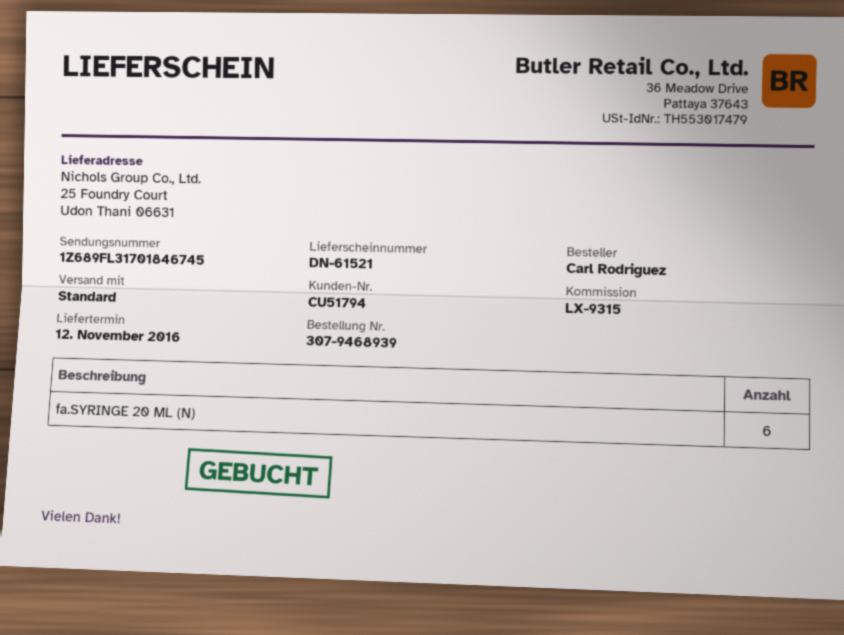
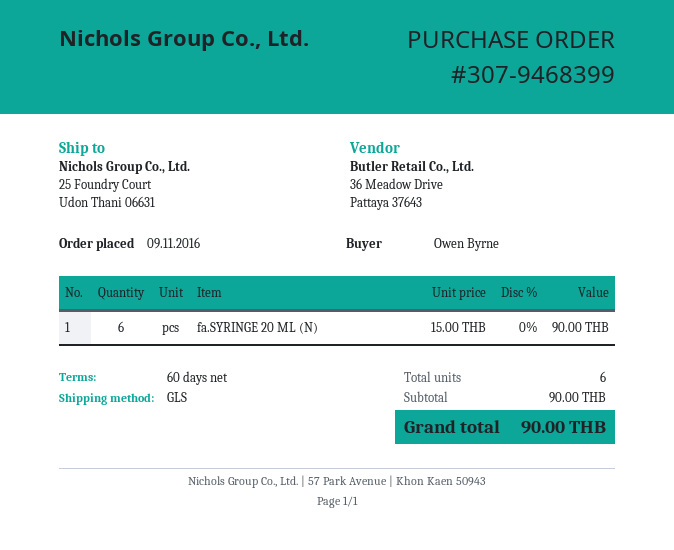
order number: 307-9468939 -> 307-9468399
ordered by: Carl Rodriguez -> Owen Byrne
shipping method: standard -> GLS

